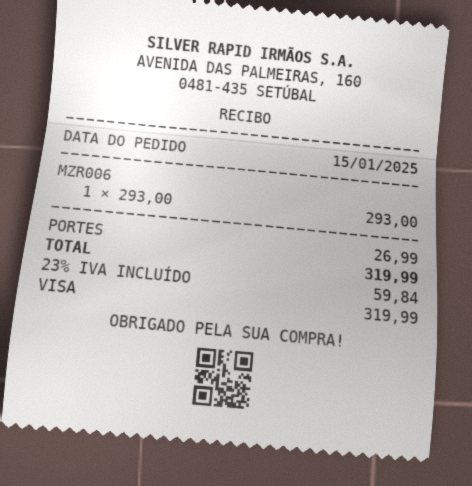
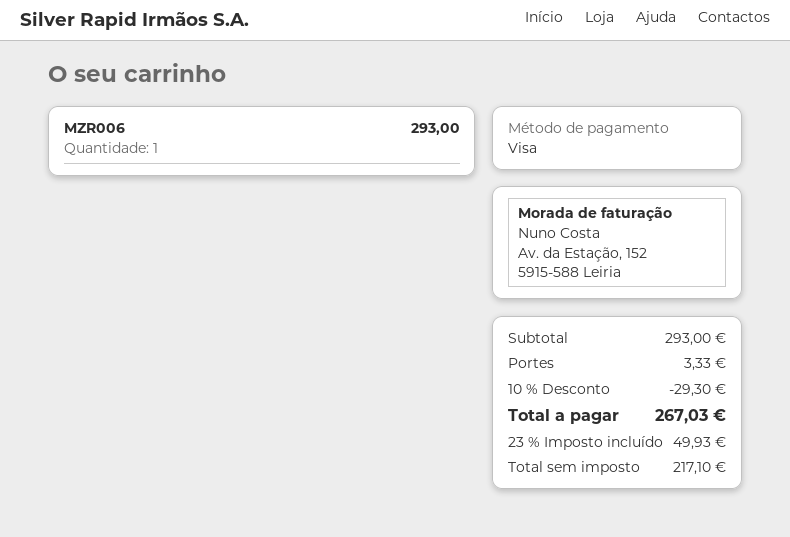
discount: none -> 10% = 29.30
shipping: 26.99 -> 3.33
tax: 23% = 59.84 -> 23% = 49.93
total: 319.99 -> 267.03

